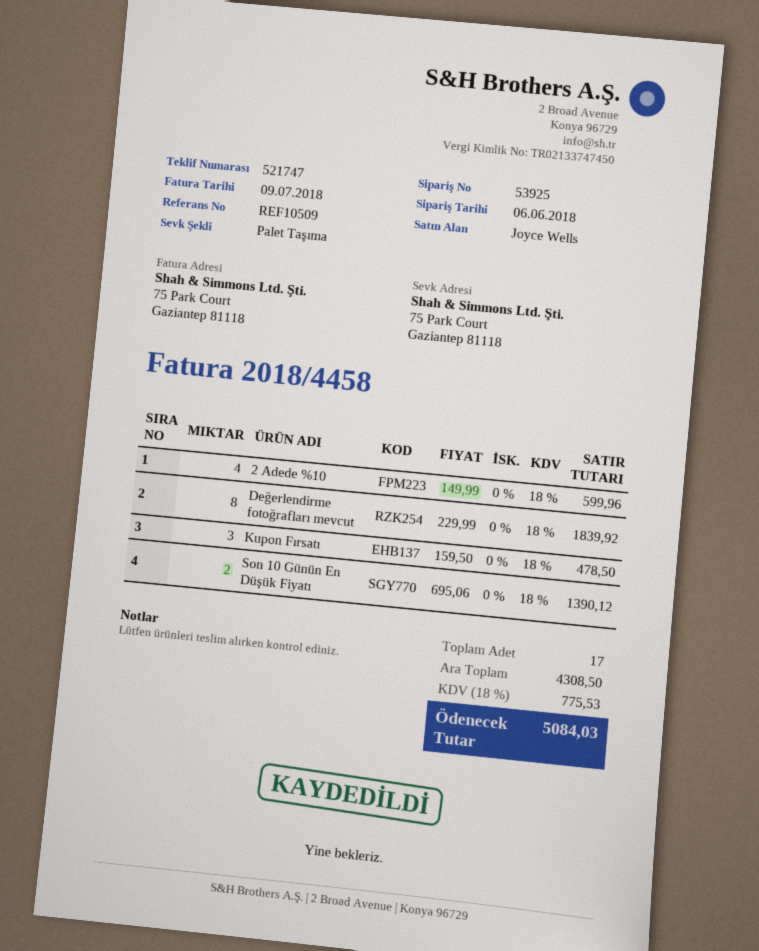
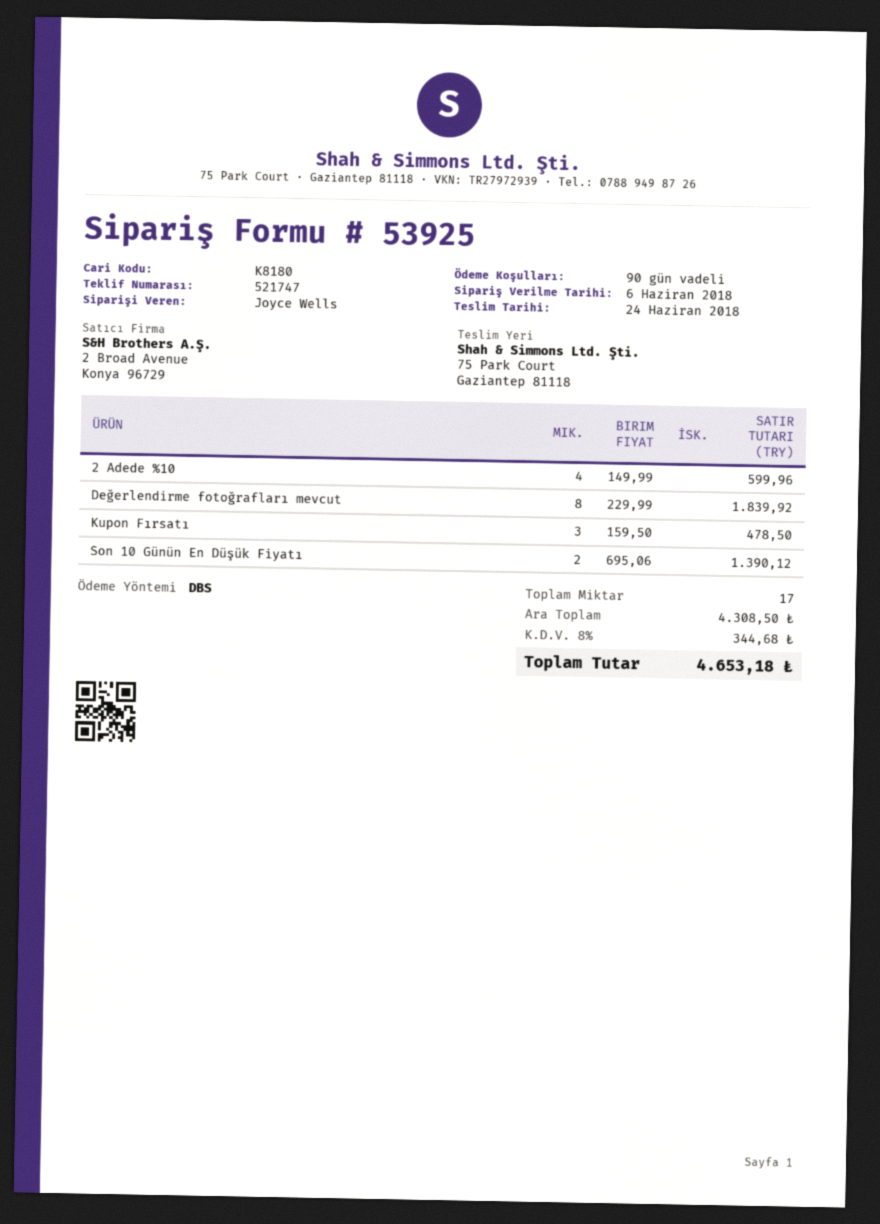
tax: 18% = 775.53 -> 8% = 344.68
total: 5084.03 -> 4653.18

